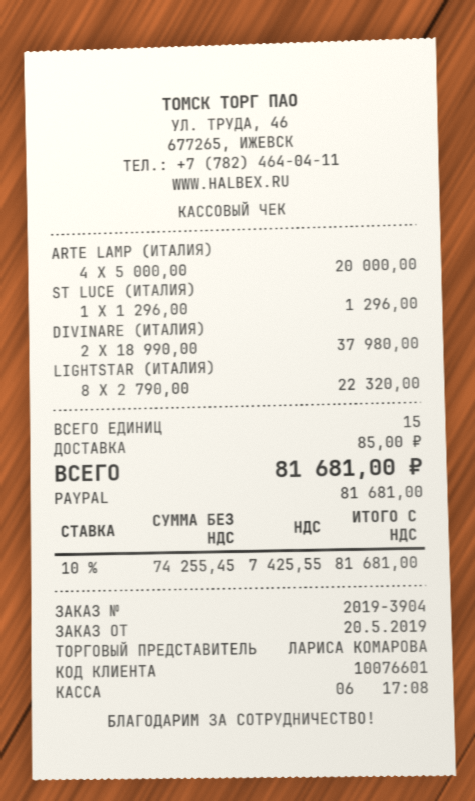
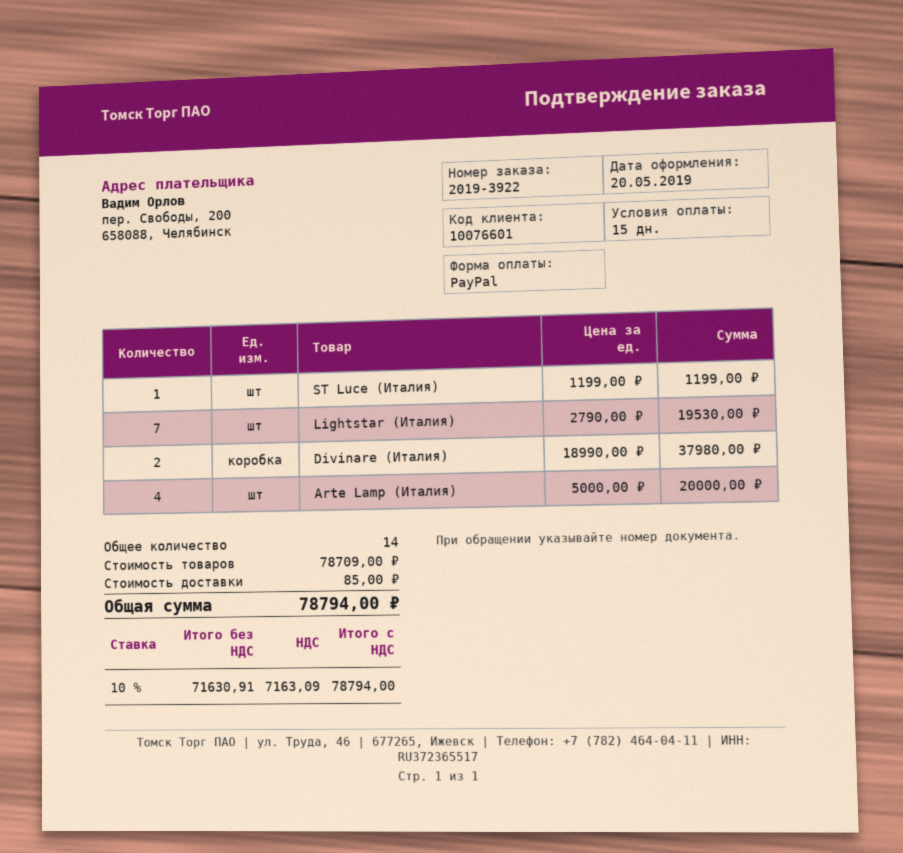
order number: 2019-3904 -> 2019-3922
ST LUCE (ИТАЛИЯ): 1 x 1296.00 = 1296.00 -> 1 x 1199.00 = 1199.00
LIGHTSTAR (ИТАЛИЯ): 8 x 2790.00 = 22320.00 -> 7 x 2790.00 = 19530.00
total quantity: 15 -> 14
net: 74255.45 -> 71630.91
tax: 10% = 7425.55 -> 10% = 7163.09
total: 81681.00 -> 78794.00

